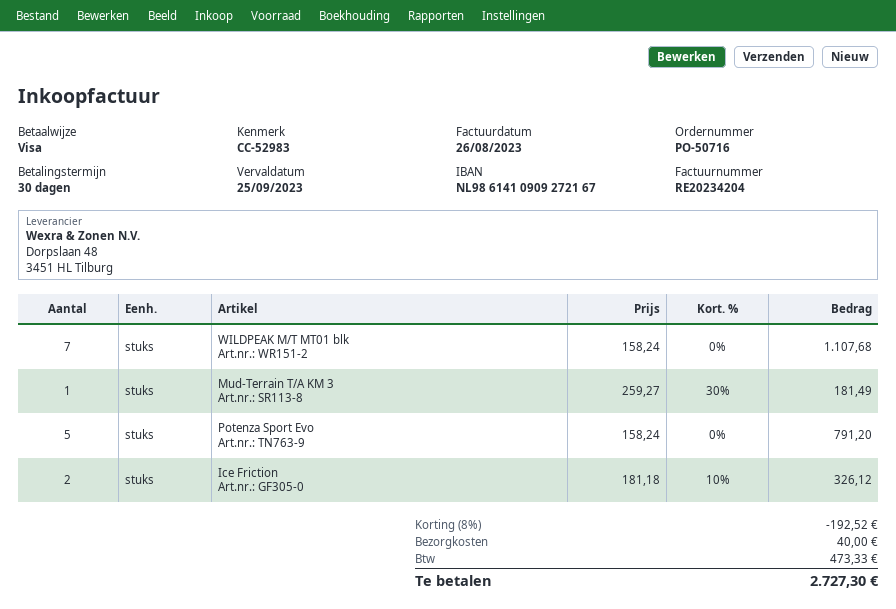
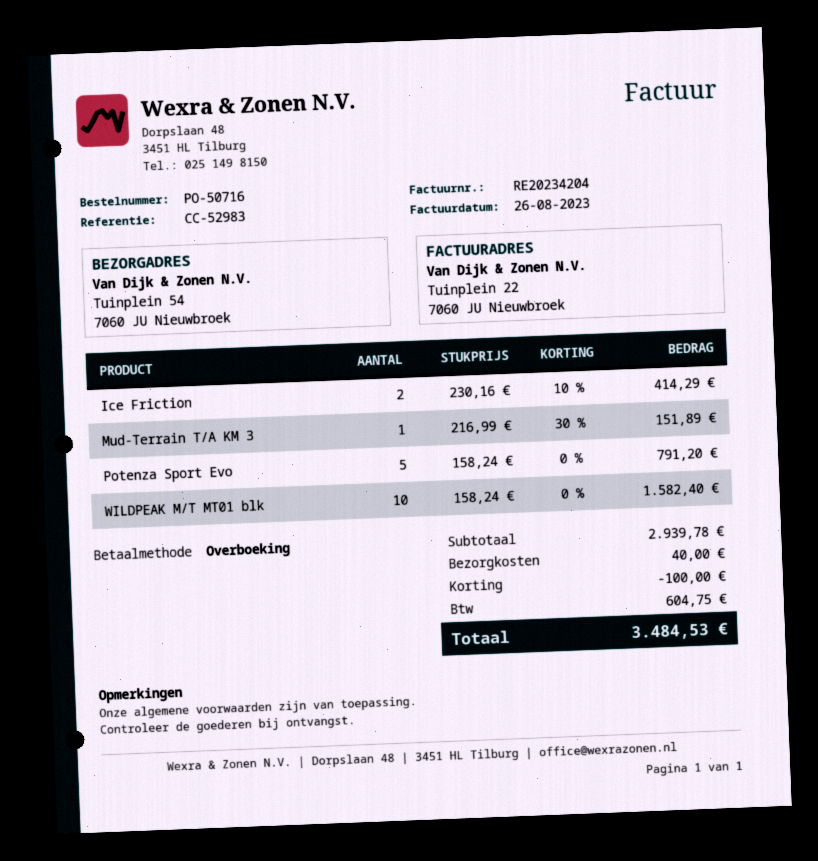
payment method: Visa -> bank transfer
WILDPEAK M/T MT01 blk: 7 x 158.24 = 1107.68 -> 10 x 158.24 = 1582.40
Mud-Terrain T/A KM 3: 1 x 259.27 - 30% = 181.49 -> 1 x 216.99 - 30% = 151.89
Ice Friction: 2 x 181.18 - 10% = 326.12 -> 2 x 230.16 - 10% = 414.29
discount: 192.52 -> 100.00
tax: 473.33 -> 604.75
total: 2727.30 -> 3484.53

